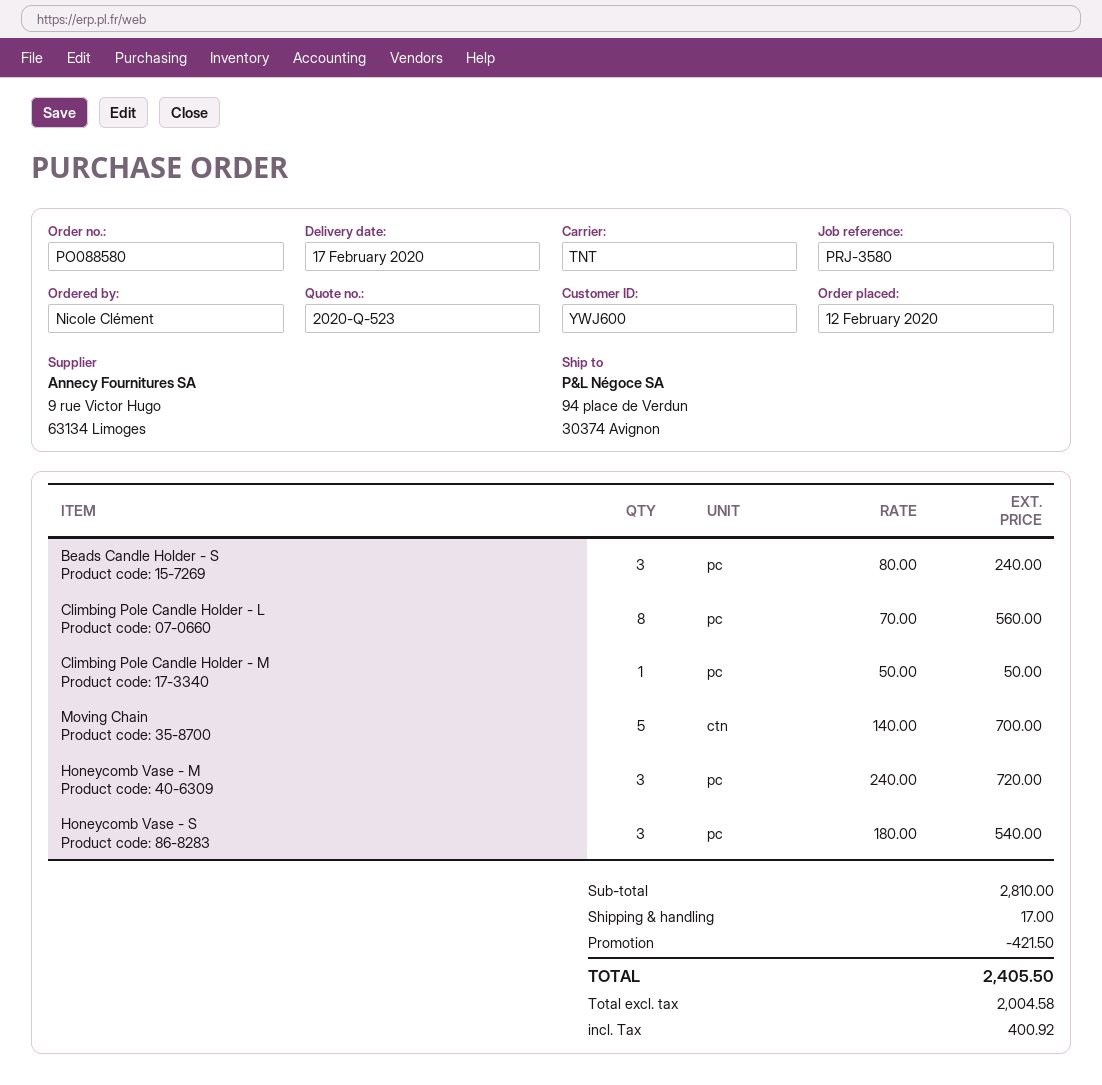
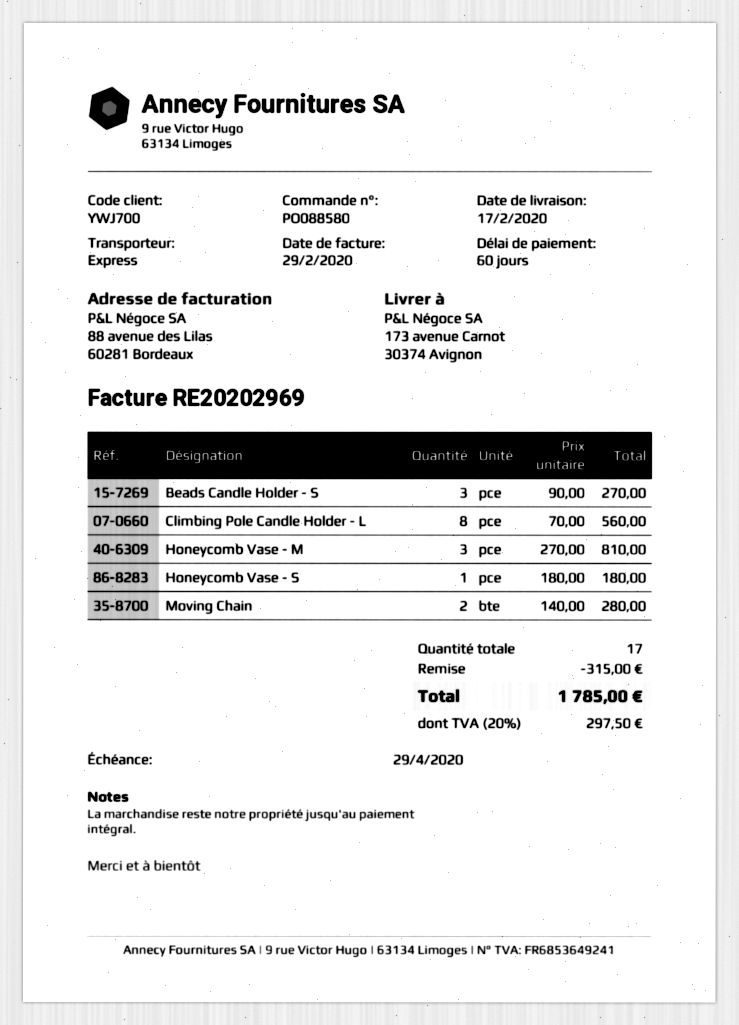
customer number: YWJ600 -> YWJ700
shipping method: TNT -> express
ship to: 94 place de Verdun, 30374 Avignon -> 173 avenue Carnot, 30374 Avignon
Beads Candle Holder - S: 3 x 80.00 = 240.00 -> 3 x 90.00 = 270.00
Climbing Pole Candle Holder - M: 1 x 50.00 = 50.00 -> none
Moving Chain: 5 x 140.00 = 700.00 -> 2 x 140.00 = 280.00
Honeycomb Vase - M: 3 x 240.00 = 720.00 -> 3 x 270.00 = 810.00
Honeycomb Vase - S: 3 x 180.00 = 540.00 -> 1 x 180.00 = 180.00
discount: 421.50 -> 315.00
shipping: 17.00 -> none
tax: 400.92 -> 297.50
total: 2405.50 -> 1785.00

